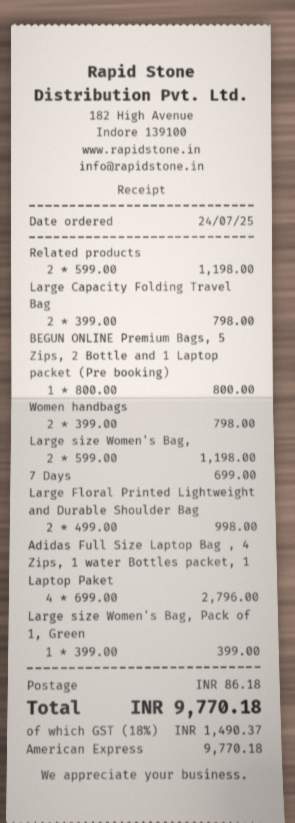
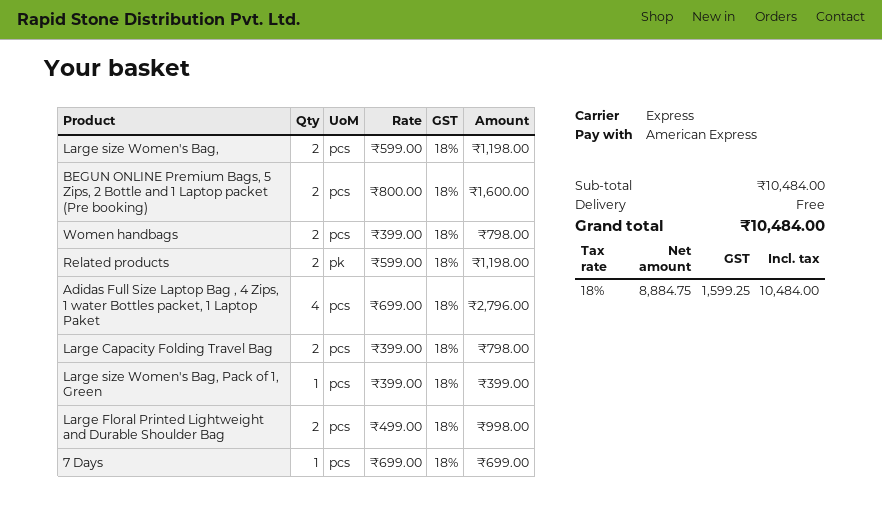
BEGUN ONLINE Premium Bags, 5 Zips, 2 Bottle and 1 Laptop packet (Pre booking): 1 x 800.00 = 800.00 -> 2 x 800.00 = 1600.00
shipping: 86.18 -> 0.00
tax: 18% = 1490.37 -> 18% = 1599.25
total: 9770.18 -> 10484.00

